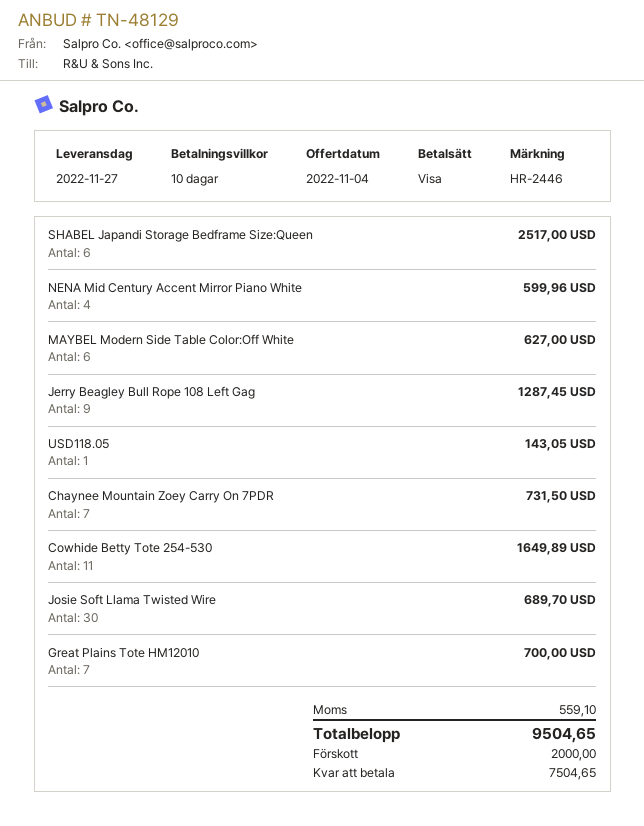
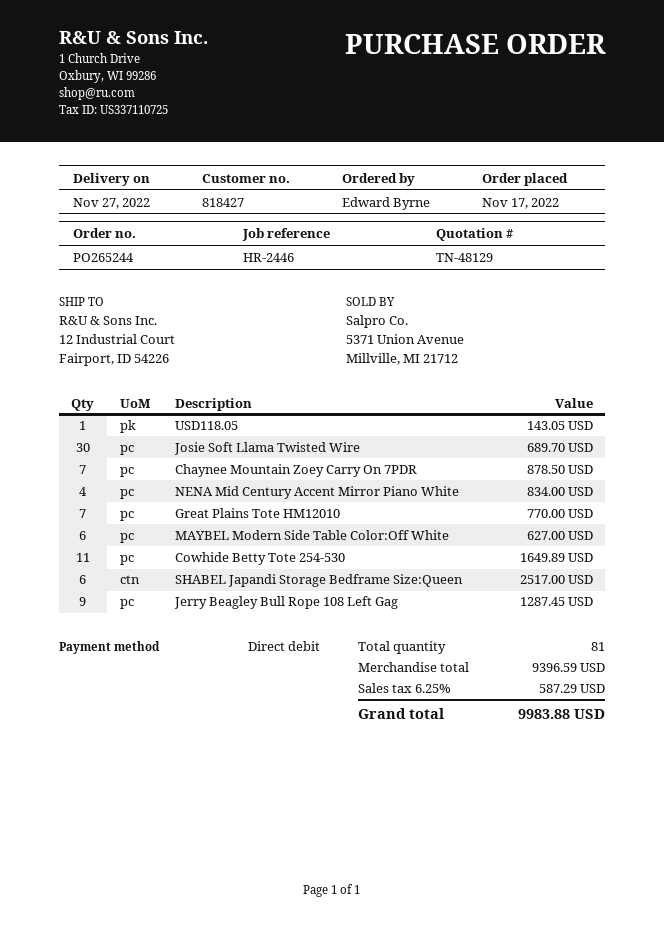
payment method: Visa -> direct debit
NENA Mid Century Accent Mirror Piano White: 4 for 599.96 -> 4 for 834.00
Chaynee Mountain Zoey Carry On 7PDR: 7 for 731.50 -> 7 for 878.50
Great Plains Tote HM12010: 7 for 700.00 -> 7 for 770.00
tax: 559.10 -> 587.29
total: 9504.65 -> 9983.88

